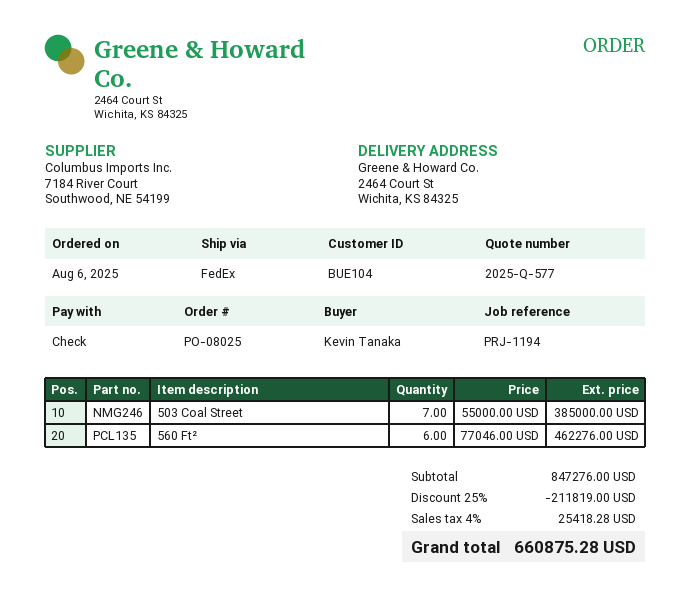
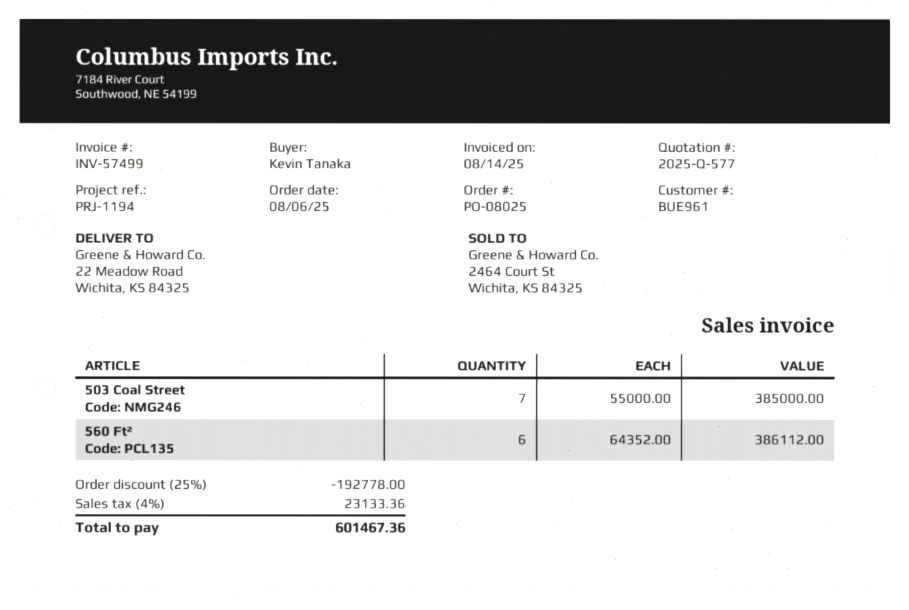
customer number: BUE104 -> BUE961
ship to: 2464 Court St, Wichita, KS 84325 -> 22 Meadow Road, Wichita, KS 84325
560 Ft²: 6 x 77046.00 = 462276.00 -> 6 x 64352.00 = 386112.00
discount: 25% = 211819.00 -> 25% = 192778.00
tax: 4% = 25418.28 -> 4% = 23133.36
total: 660875.28 -> 601467.36

